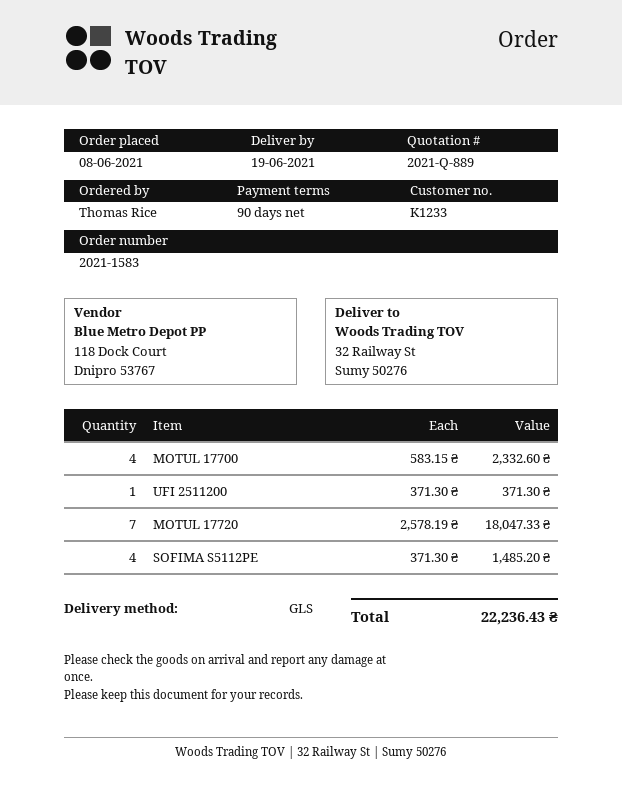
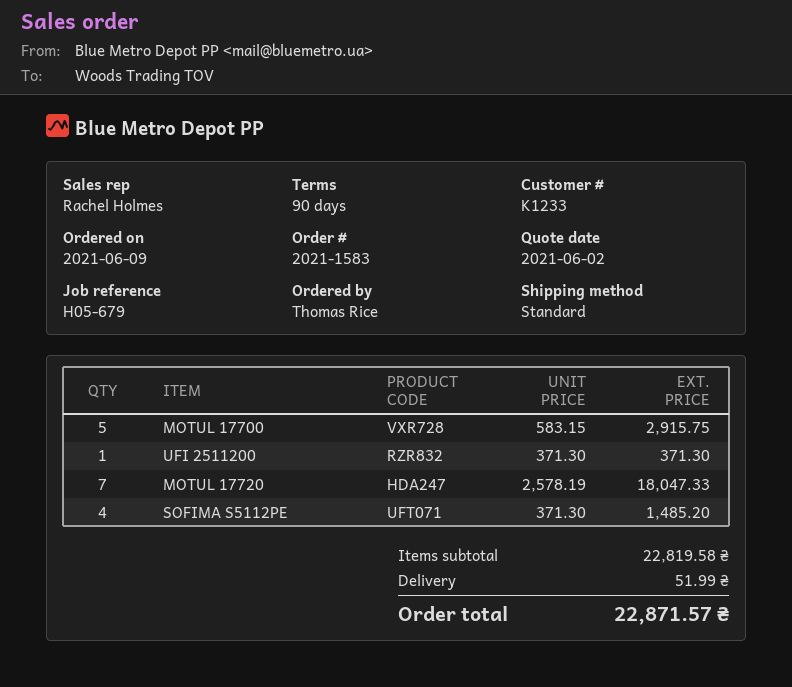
order date: 2021-06-08 -> 2021-06-09
shipping method: GLS -> standard
MOTUL 17700: 4 x 583.15 = 2332.60 -> 5 x 583.15 = 2915.75
shipping: none -> 51.99
total: 22236.43 -> 22871.57

